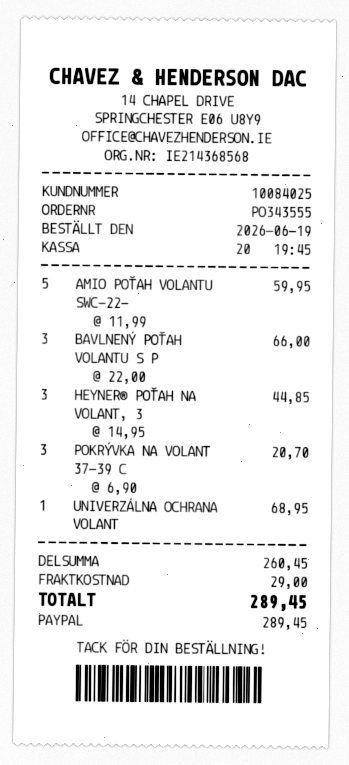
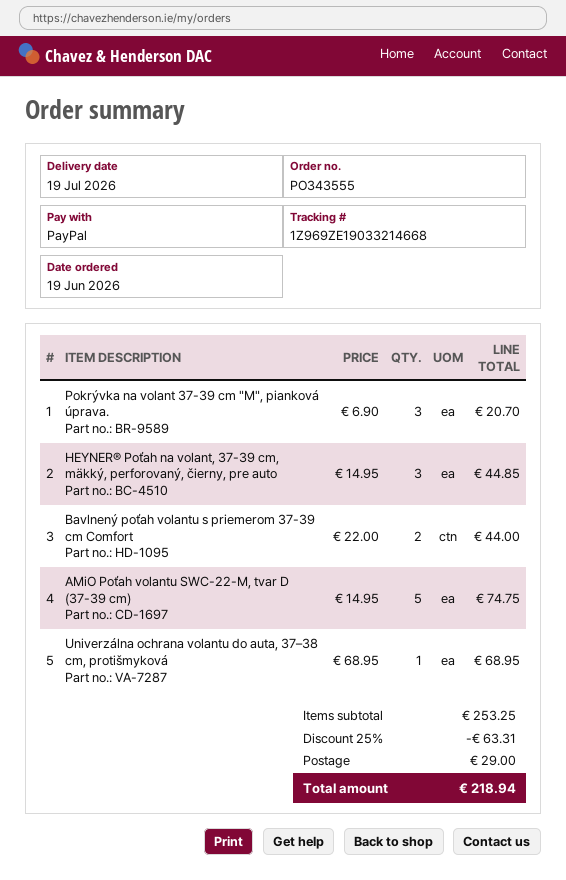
AMIO POŤAH VOLANTU SWC-22-: 5 x 11.99 = 59.95 -> 5 x 14.95 = 74.75
BAVLNENÝ POŤAH VOLANTU S P: 3 x 22.00 = 66.00 -> 2 x 22.00 = 44.00
subtotal: 260.45 -> 253.25
discount: none -> 25% = 63.31
total: 289.45 -> 218.94

